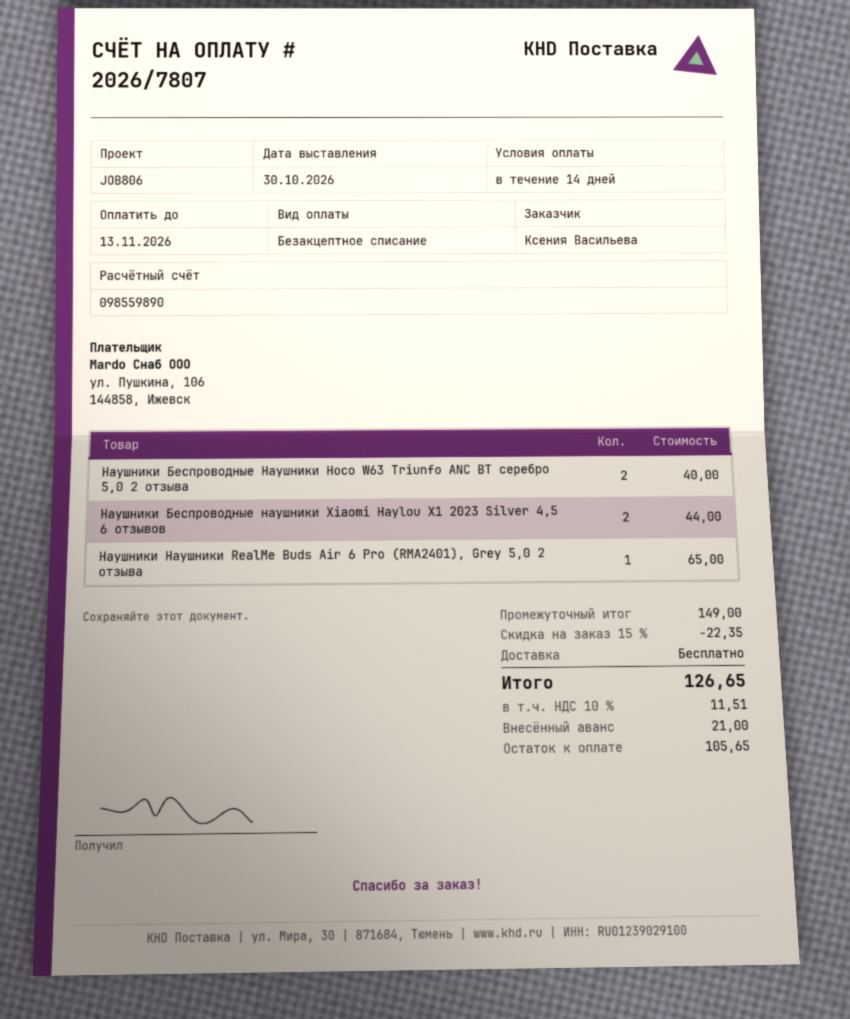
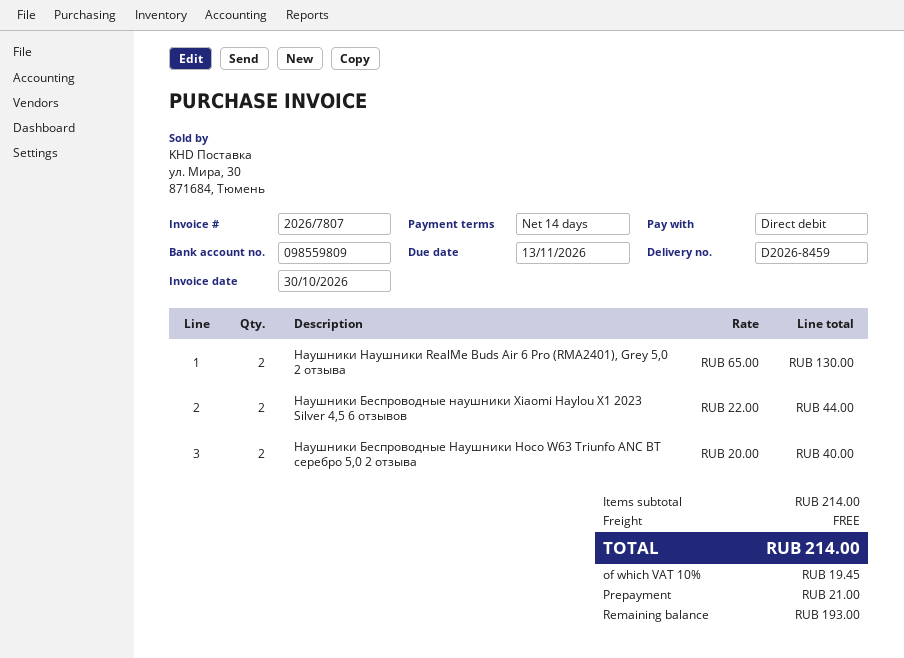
bank account: 098559890 -> 098559809
Наушники Наушники RealMe Buds Air 6 Pro (RMA2401), Grey 5,0 2 отзыва: 1 for 65.00 -> 2 for 130.00
subtotal: 149.00 -> 214.00
discount: 15% = 22.35 -> none
tax: 10% = 11.51 -> 10% = 19.45
total: 126.65 -> 214.00
balance: 105.65 -> 193.00

